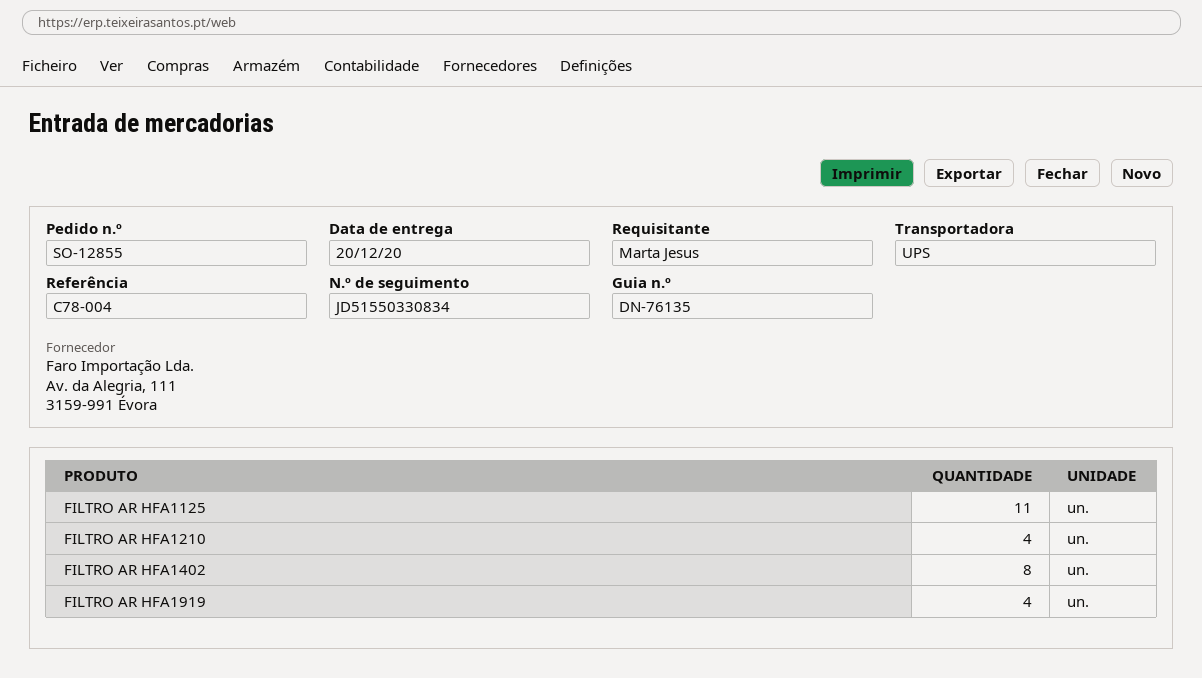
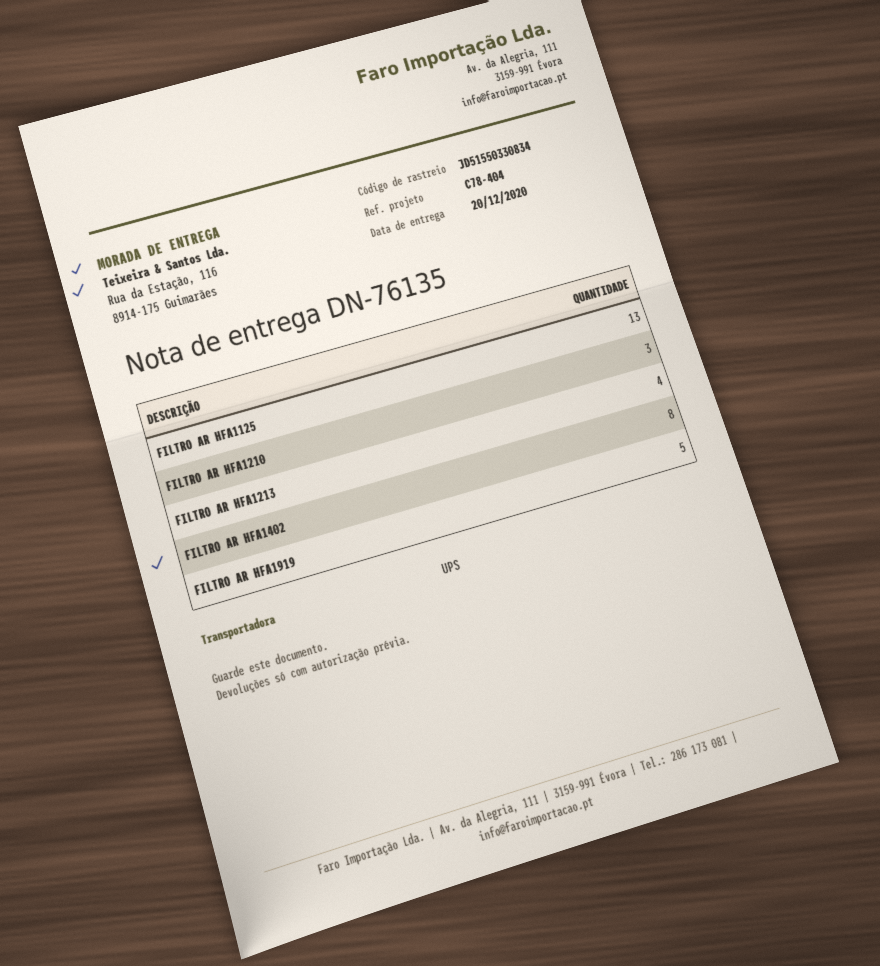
reference: C78-004 -> C78-404
FILTRO AR HFA1125: 11 -> 13
FILTRO AR HFA1210: 4 -> 3
FILTRO AR HFA1919: 4 -> 5
FILTRO AR HFA1213: none -> 4

